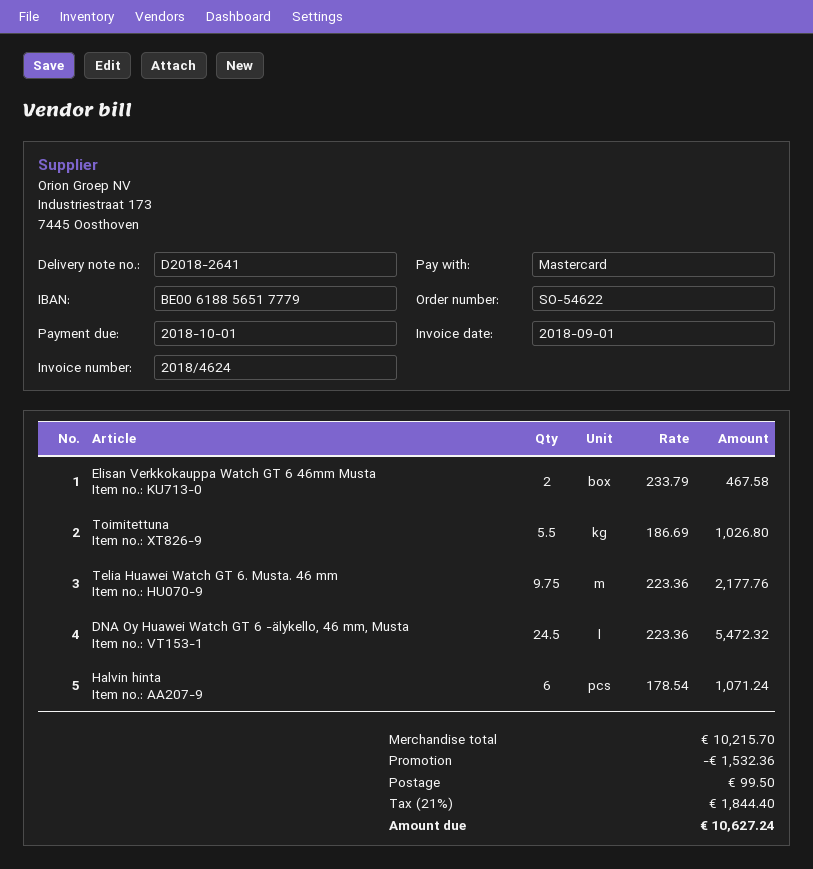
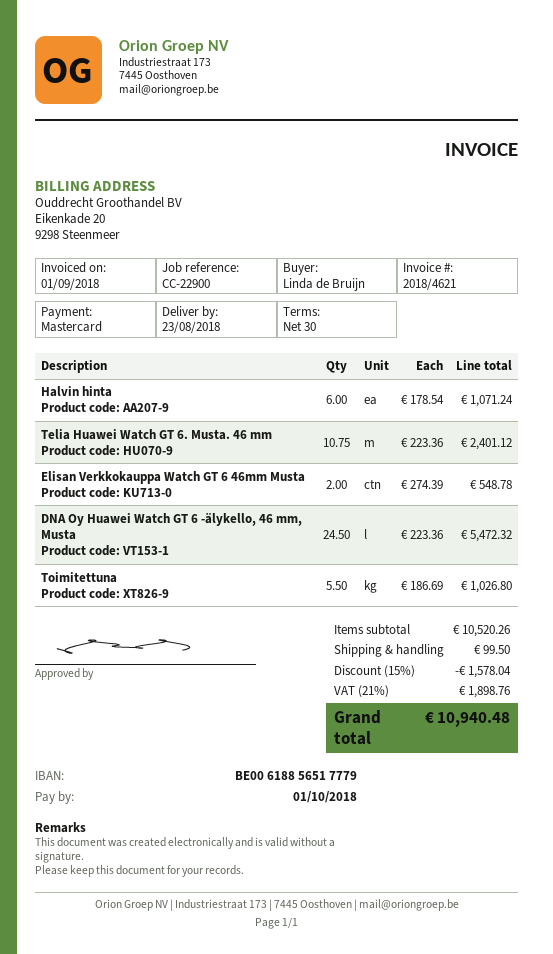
invoice number: 2018/4624 -> 2018/4621
Elisan Verkkokauppa Watch GT 6 46mm Musta: 2 x 233.79 = 467.58 -> 2 x 274.39 = 548.78
Telia Huawei Watch GT 6. Musta. 46 mm: 9.75 x 223.36 = 2177.76 -> 10.75 x 223.36 = 2401.12
subtotal: 10215.70 -> 10520.26
discount: 1532.36 -> 1578.04
tax: 21% = 1844.40 -> 21% = 1898.76
total: 10627.24 -> 10940.48

